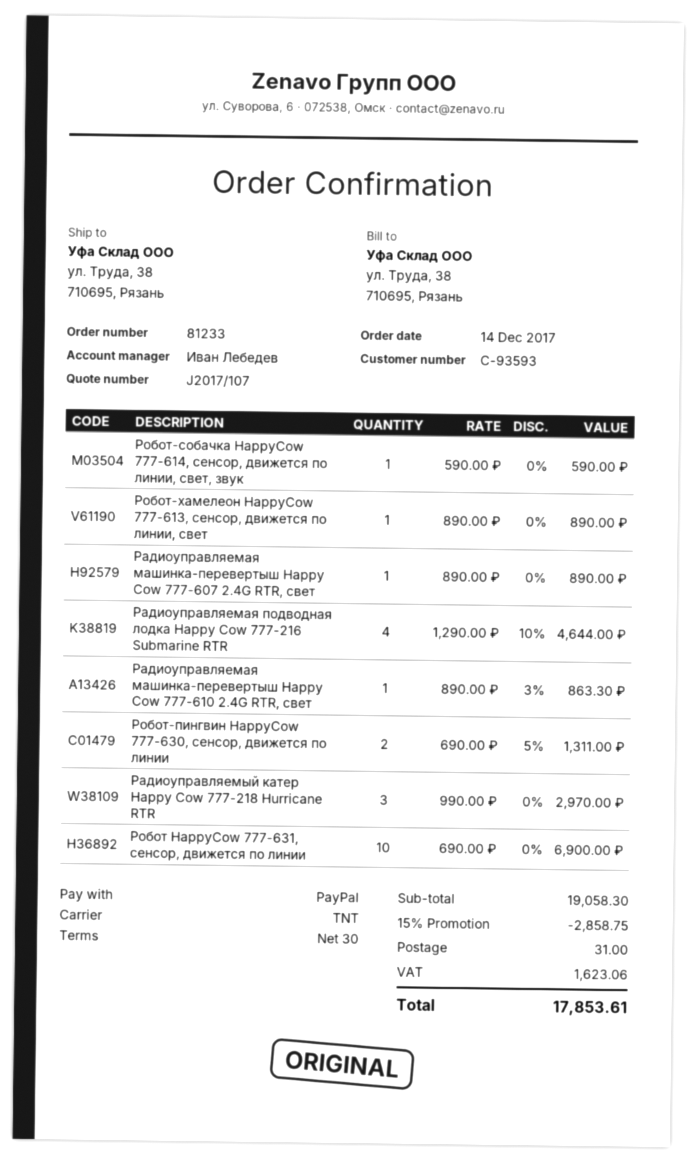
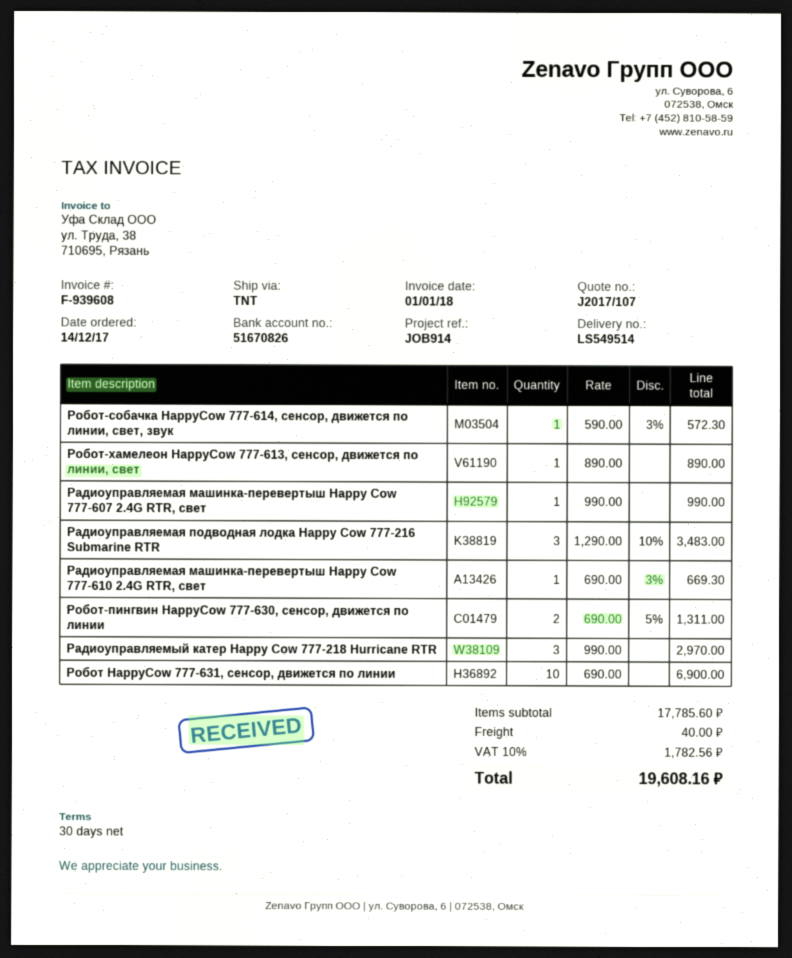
Робот-собачка HappyCow 777-614, сенсор, движется по линии, свет, звук: 1 x 590.00 = 590.00 -> 1 x 590.00 - 3% = 572.30
Радиоуправляемая машинка-перевертыш Happy Cow 777-607 2.4G RTR, свет: 1 x 890.00 = 890.00 -> 1 x 990.00 = 990.00
Радиоуправляемая подводная лодка Happy Cow 777-216 Submarine RTR: 4 x 1290.00 - 10% = 4644.00 -> 3 x 1290.00 - 10% = 3483.00
Радиоуправляемая машинка-перевертыш Happy Cow 777-610 2.4G RTR, свет: 1 x 890.00 - 3% = 863.30 -> 1 x 690.00 - 3% = 669.30
subtotal: 19058.30 -> 17785.60
discount: 15% = 2858.75 -> none
shipping: 31.00 -> 40.00
tax: 1623.06 -> 1782.56
total: 17853.61 -> 19608.16

